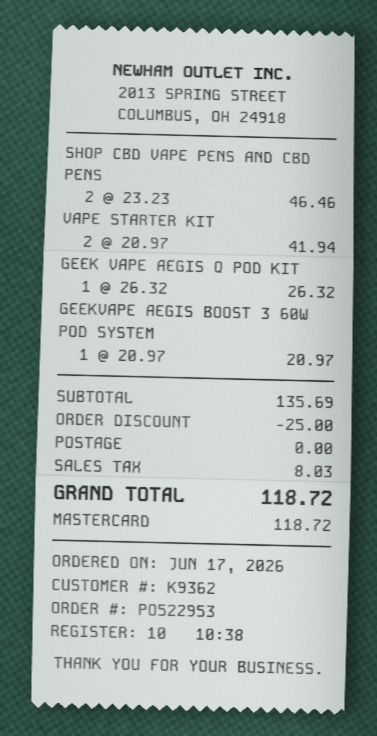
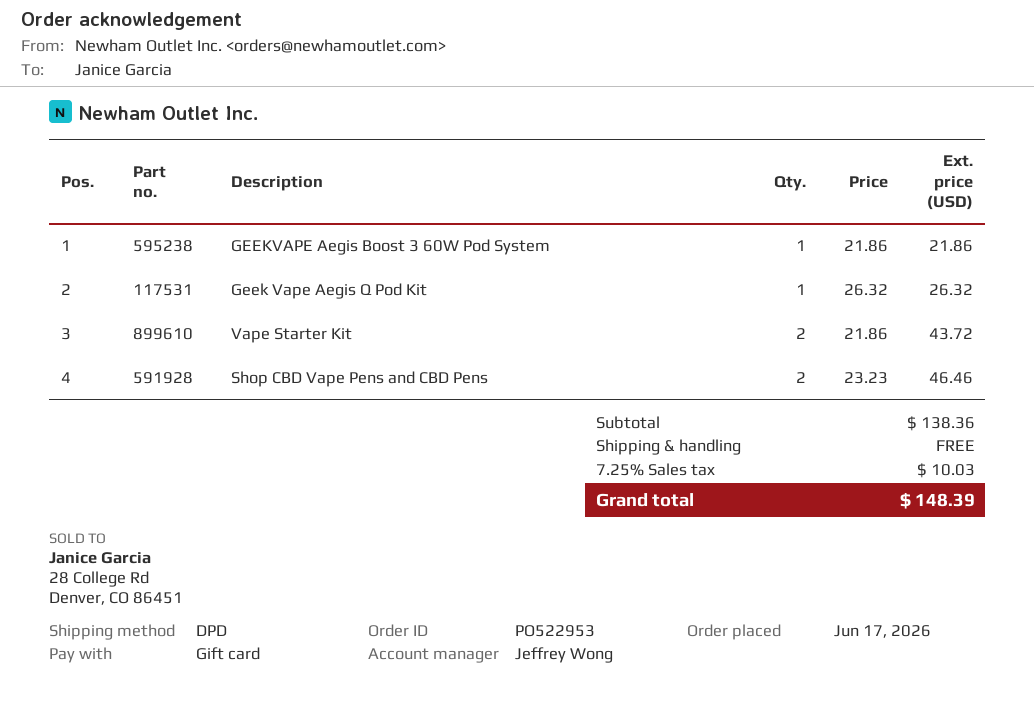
payment method: Mastercard -> gift card
VAPE STARTER KIT: 2 x 20.97 = 41.94 -> 2 x 21.86 = 43.72
GEEKVAPE AEGIS BOOST 3 60W POD SYSTEM: 1 x 20.97 = 20.97 -> 1 x 21.86 = 21.86
subtotal: 135.69 -> 138.36
discount: 25.00 -> none
tax: 8.03 -> 10.03
total: 118.72 -> 148.39

